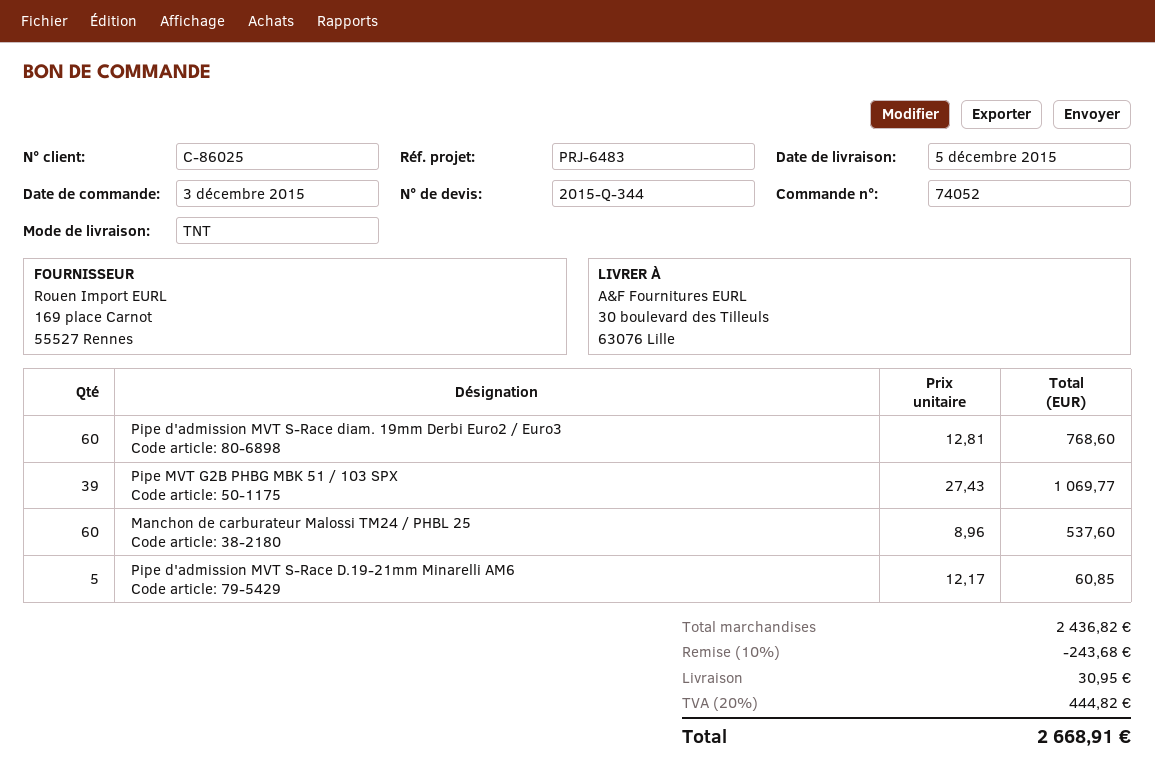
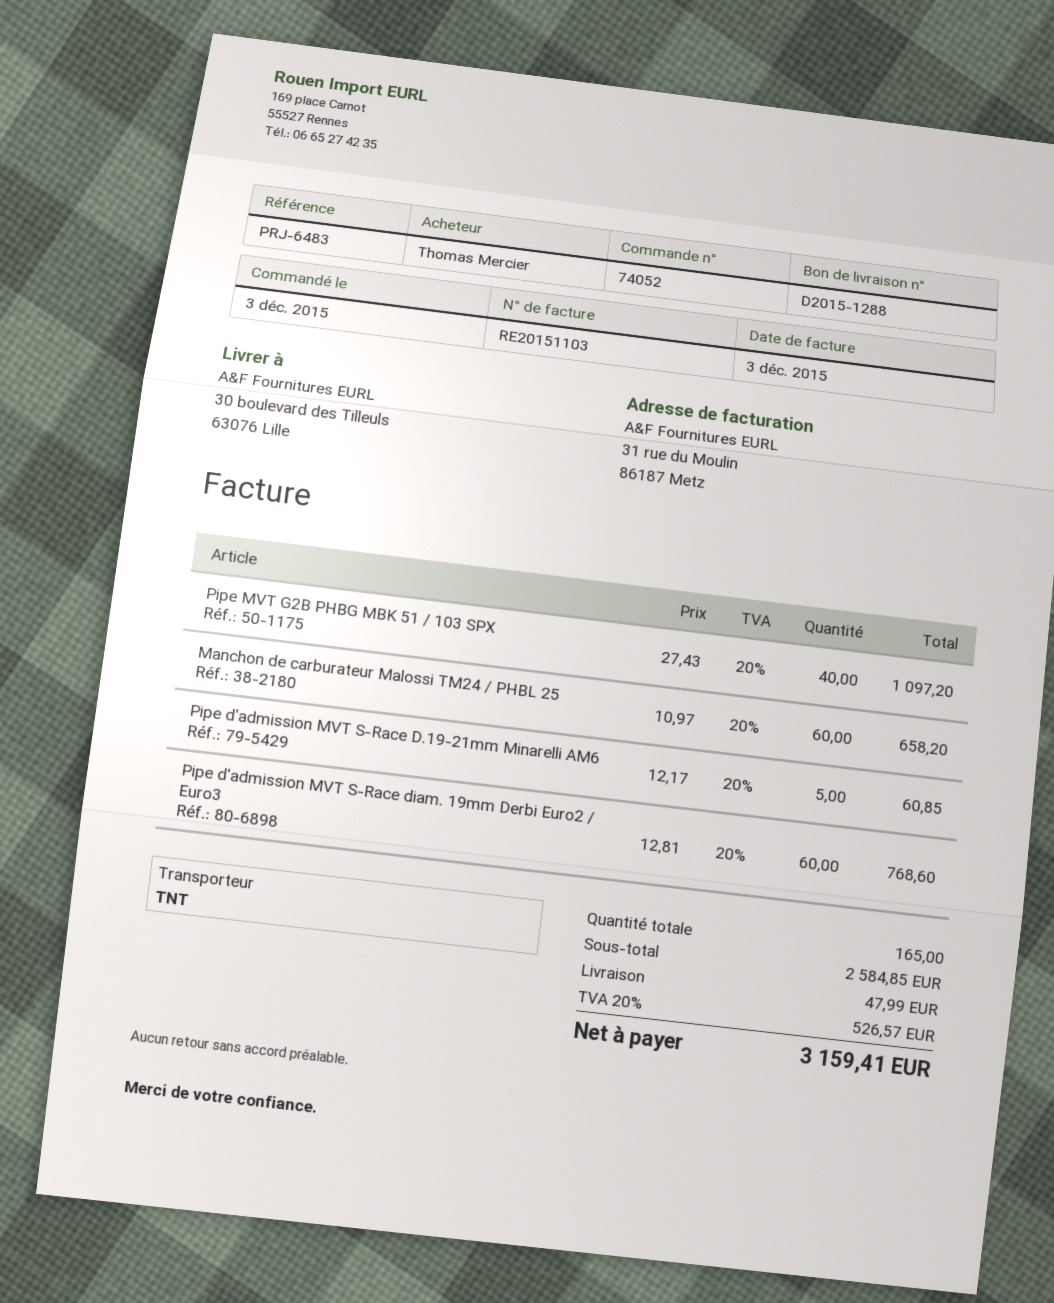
Pipe MVT G2B PHBG MBK 51 / 103 SPX: 39 x 27.43 = 1069.77 -> 40 x 27.43 = 1097.20
Manchon de carburateur Malossi TM24 / PHBL 25: 60 x 8.96 = 537.60 -> 60 x 10.97 = 658.20
subtotal: 2436.82 -> 2584.85
discount: 10% = 243.68 -> none
shipping: 30.95 -> 47.99
tax: 20% = 444.82 -> 20% = 526.57
total: 2668.91 -> 3159.41

